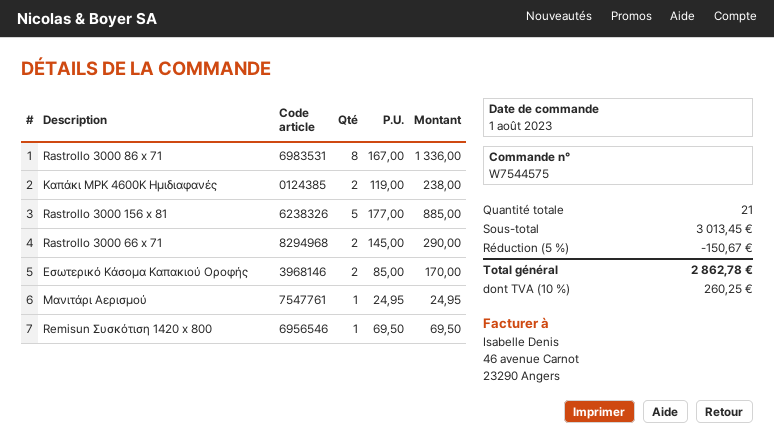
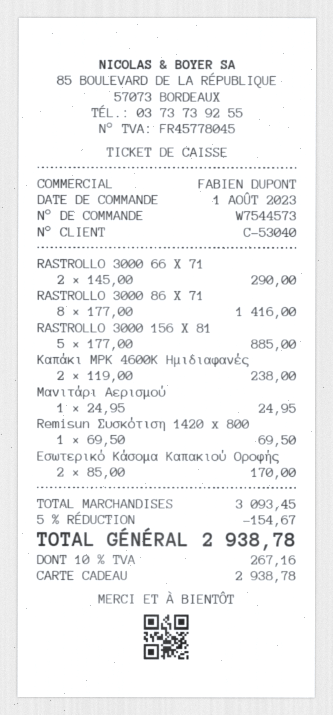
order number: W7544575 -> W7544573
Rastrollo 3000 86 x 71: 8 x 167.00 = 1336.00 -> 8 x 177.00 = 1416.00
subtotal: 3013.45 -> 3093.45
discount: 5% = 150.67 -> 5% = 154.67
tax: 10% = 260.25 -> 10% = 267.16
total: 2862.78 -> 2938.78

